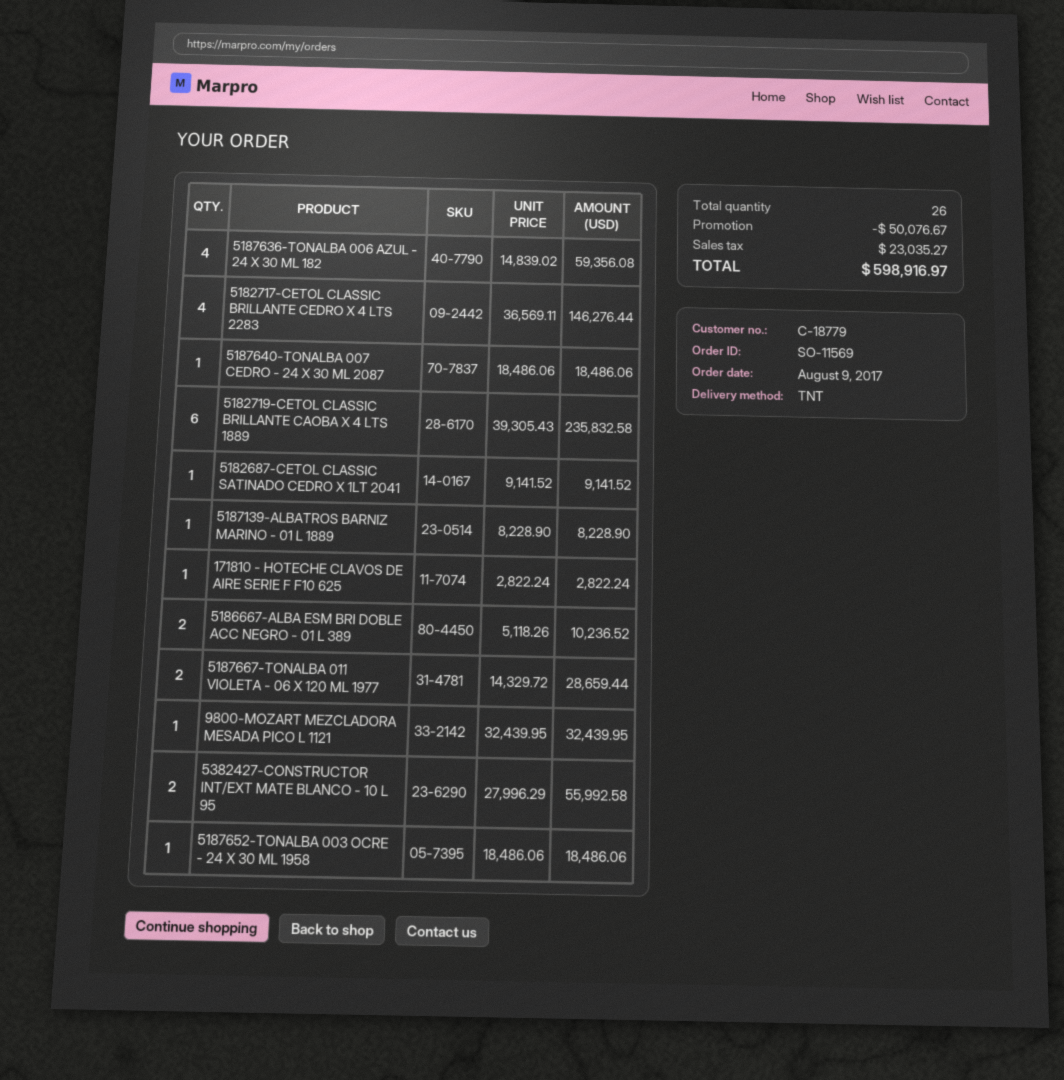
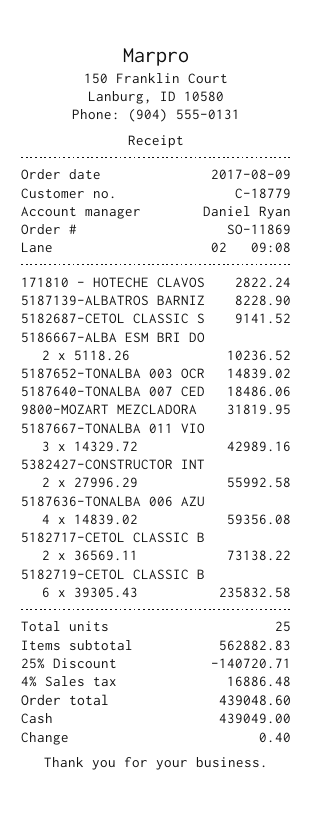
order number: SO-11569 -> SO-11869
5182717-CETOL CLASSIC BRILLANTE CEDRO X 4 LTS 2283: 4 x 36569.11 = 146276.44 -> 2 x 36569.11 = 73138.22
5187667-TONALBA 011 VIOLETA - 06 X 120 ML 1977: 2 x 14329.72 = 28659.44 -> 3 x 14329.72 = 42989.16
9800-MOZART MEZCLADORA MESADA PICO L 1121: 1 x 32439.95 = 32439.95 -> 1 x 31819.95 = 31819.95
5187652-TONALBA 003 OCRE - 24 X 30 ML 1958: 1 x 18486.06 = 18486.06 -> 1 x 14839.02 = 14839.02
total quantity: 26 -> 25
discount: 50076.67 -> 140720.71
tax: 23035.27 -> 16886.48
total: 598916.97 -> 439048.60

